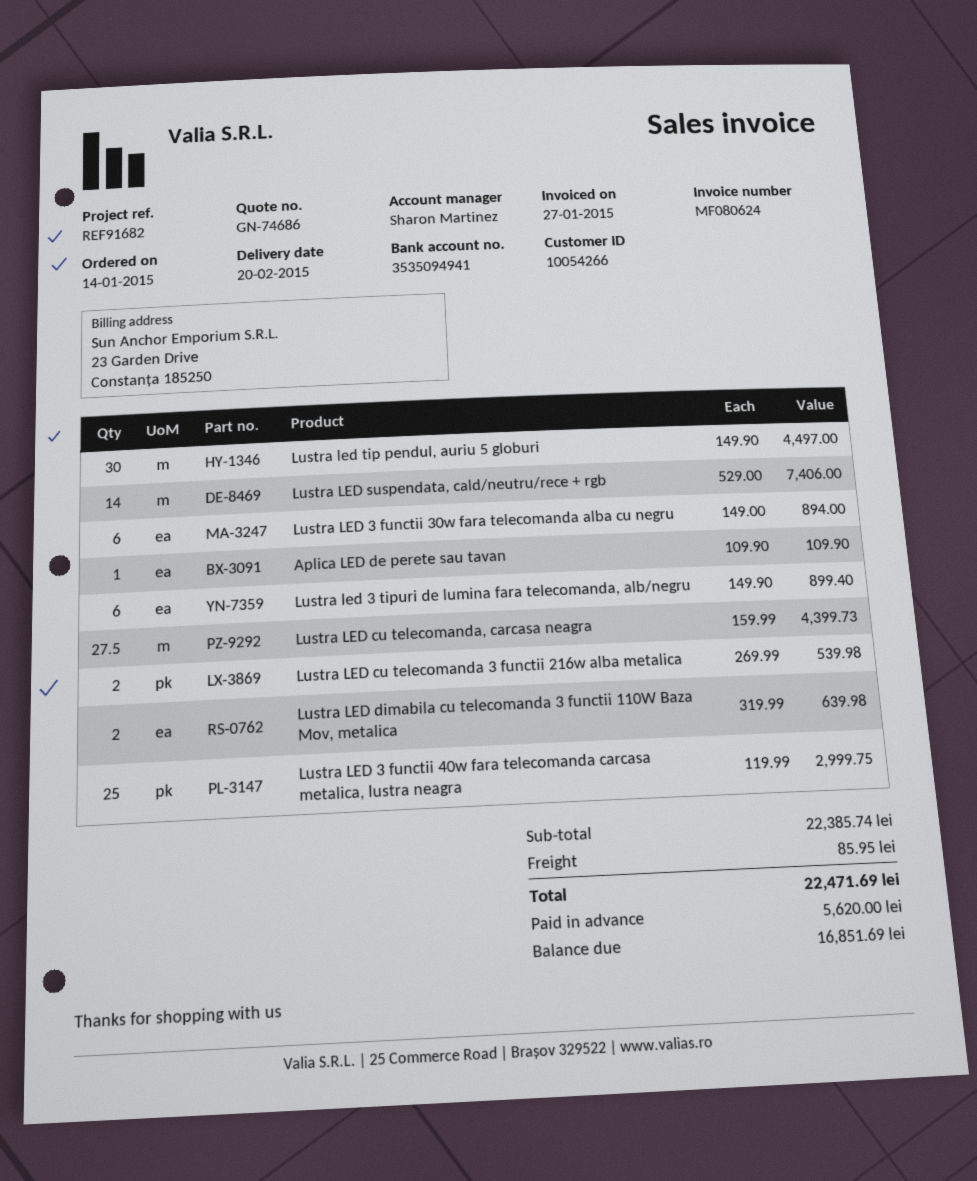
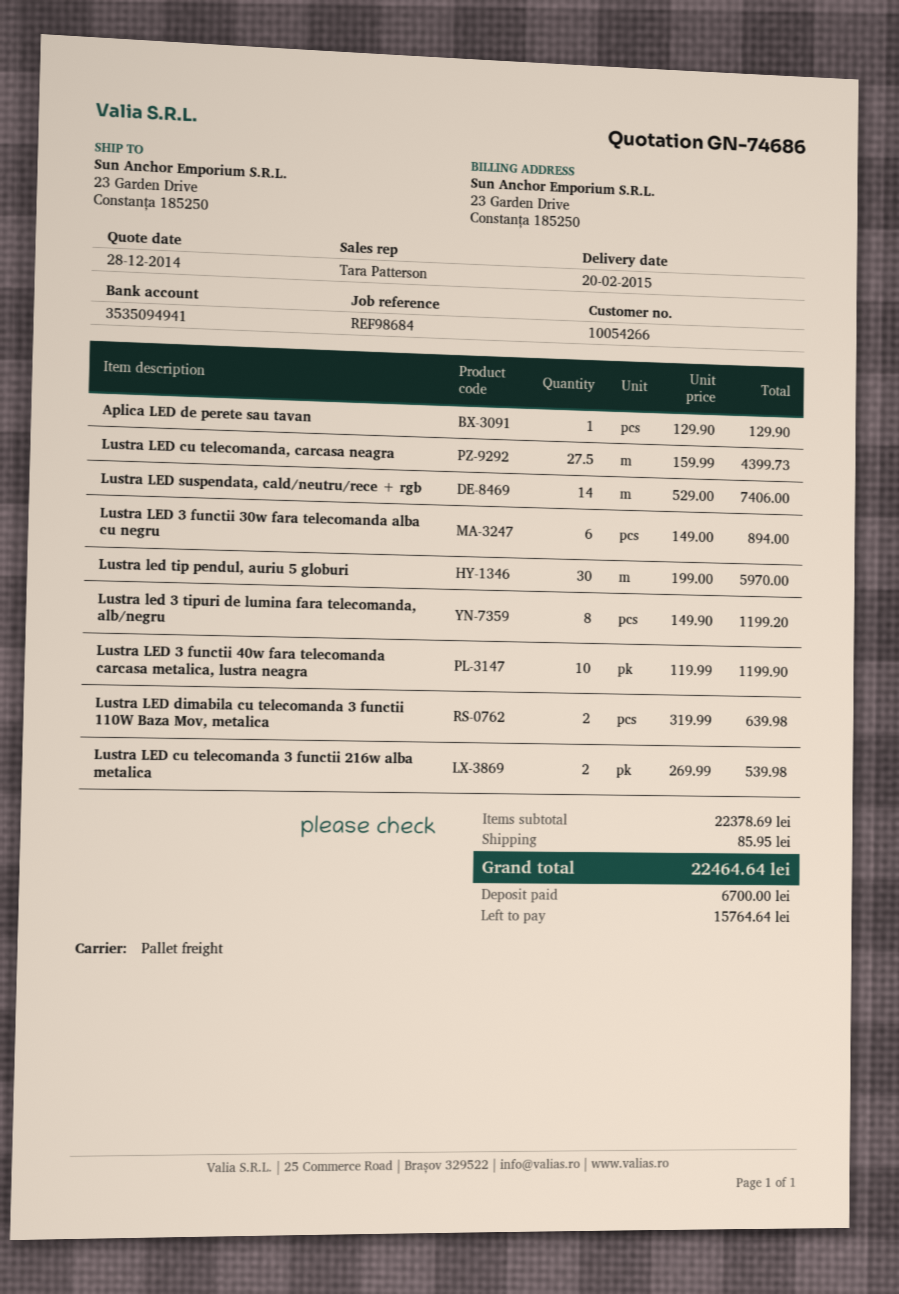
reference: REF91682 -> REF98684
sales rep: Sharon Martinez -> Tara Patterson
Lustra led tip pendul, auriu 5 globuri: 30 x 149.90 = 4497.00 -> 30 x 199.00 = 5970.00
Aplica LED de perete sau tavan: 1 x 109.90 = 109.90 -> 1 x 129.90 = 129.90
Lustra led 3 tipuri de lumina fara telecomanda, alb/negru: 6 x 149.90 = 899.40 -> 8 x 149.90 = 1199.20
Lustra LED 3 functii 40w fara telecomanda carcasa metalica, lustra neagra: 25 x 119.99 = 2999.75 -> 10 x 119.99 = 1199.90
subtotal: 22385.74 -> 22378.69
total: 22471.69 -> 22464.64
deposit: 5620.00 -> 6700.00
balance: 16851.69 -> 15764.64

